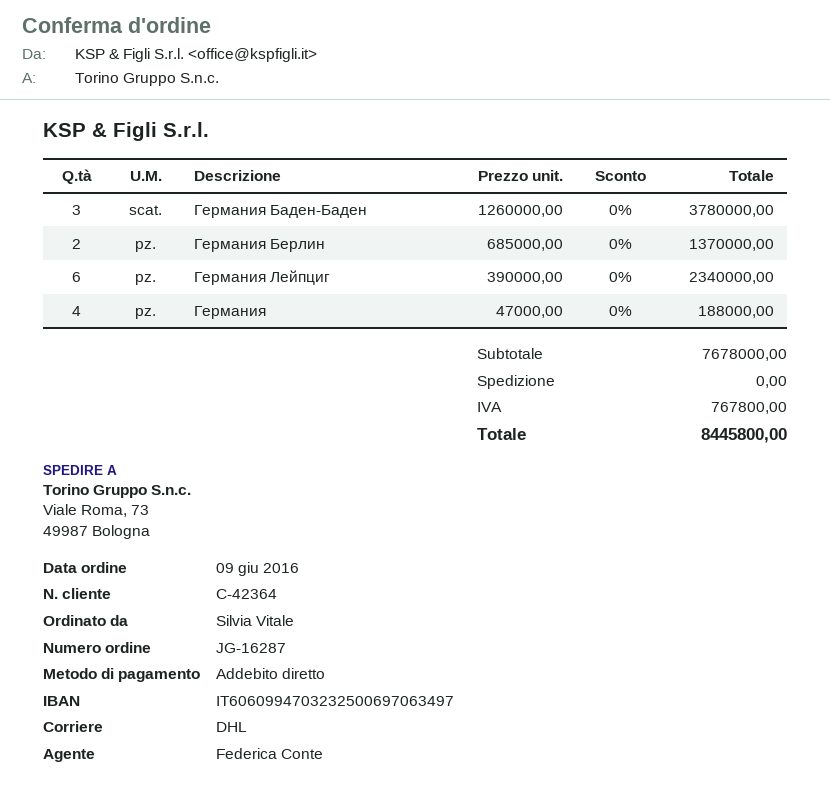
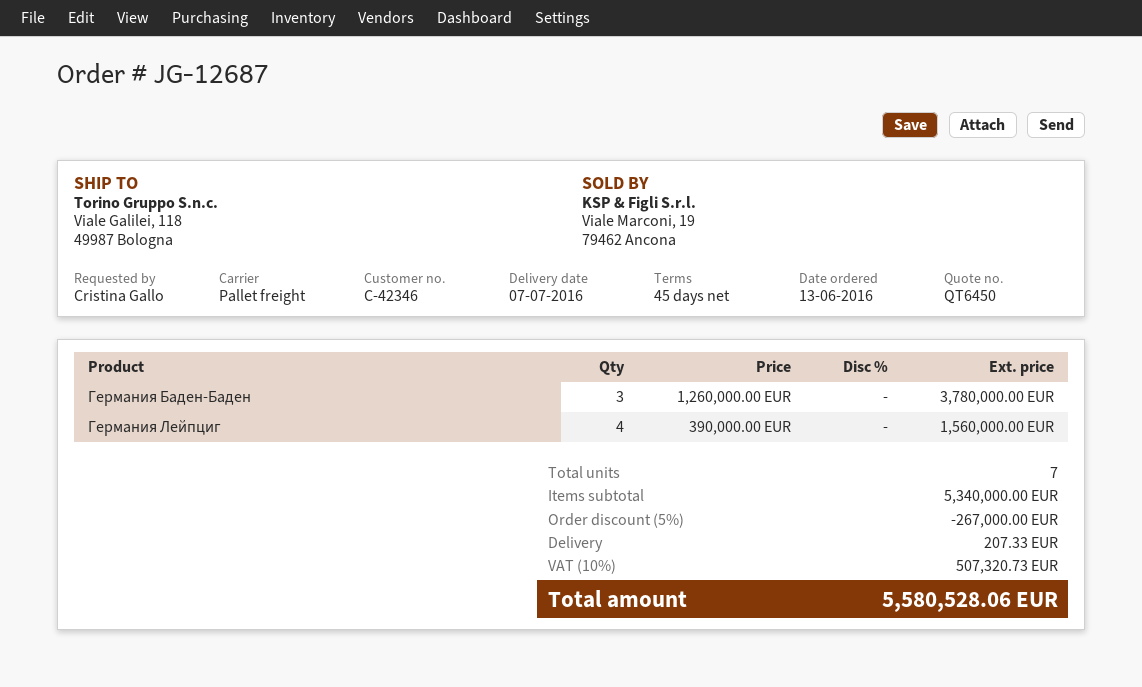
order number: JG-16287 -> JG-12687
order date: 2016-06-09 -> 2016-06-13
customer number: C-42364 -> C-42346
ordered by: Silvia Vitale -> Cristina Gallo
shipping method: DHL -> pallet freight
ship to: Viale Roma, 73, 49987 Bologna -> Viale Galilei, 118, 49987 Bologna
Германия Берлин: 2 x 685000.00 = 1370000.00 -> none
Германия Лейпциг: 6 x 390000.00 = 2340000.00 -> 4 x 390000.00 = 1560000.00
Германия: 4 x 47000.00 = 188000.00 -> none
subtotal: 7678000.00 -> 5340000.00
discount: none -> 5% = 267000.00
shipping: 0.00 -> 207.33
tax: 767800.00 -> 507320.73
total: 8445800.00 -> 5580528.06

